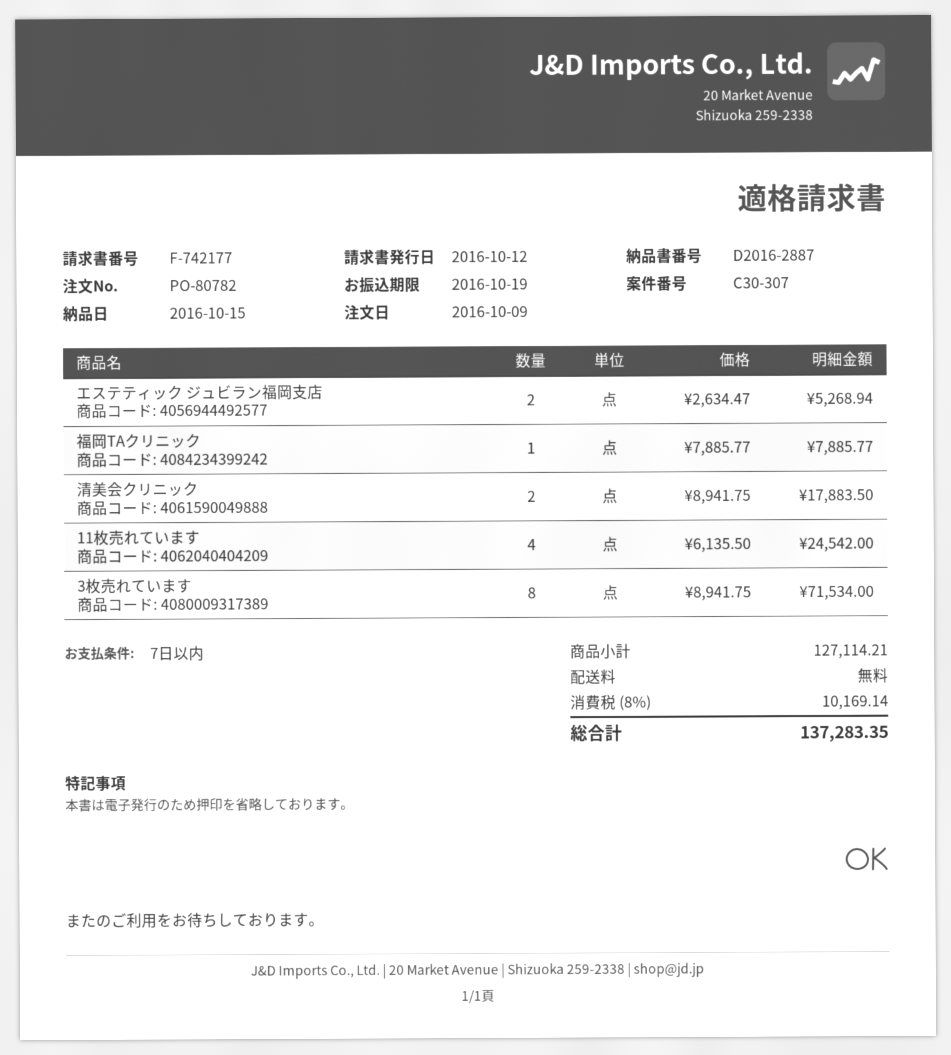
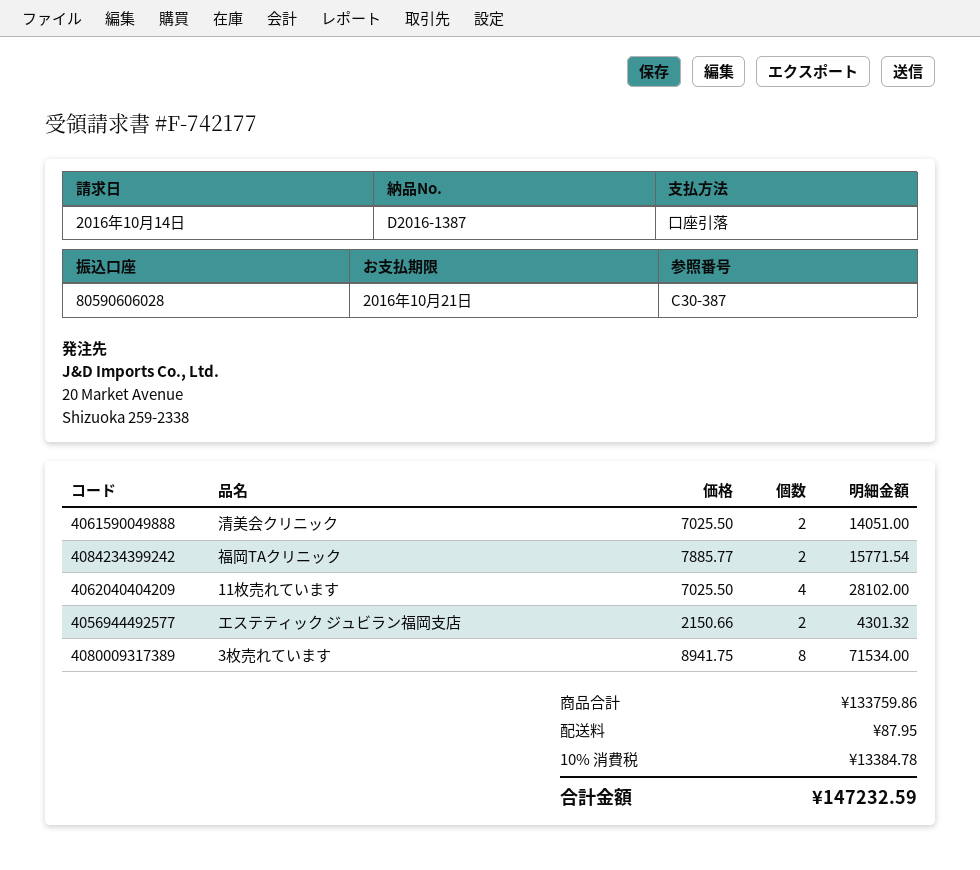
delivery note number: D2016-2887 -> D2016-1387
invoice date: 2016-10-12 -> 2016-10-14
due date: 2016-10-19 -> 2016-10-21
reference: C30-307 -> C30-387
エステティック ジュビラン福岡支店: 2 x 2634.47 = 5268.94 -> 2 x 2150.66 = 4301.32
福岡TAクリニック: 1 x 7885.77 = 7885.77 -> 2 x 7885.77 = 15771.54
清美会クリニック: 2 x 8941.75 = 17883.50 -> 2 x 7025.50 = 14051.00
11枚売れています: 4 x 6135.50 = 24542.00 -> 4 x 7025.50 = 28102.00
subtotal: 127114.21 -> 133759.86
shipping: 0.00 -> 87.95
tax: 8% = 10169.14 -> 10% = 13384.78
total: 137283.35 -> 147232.59

